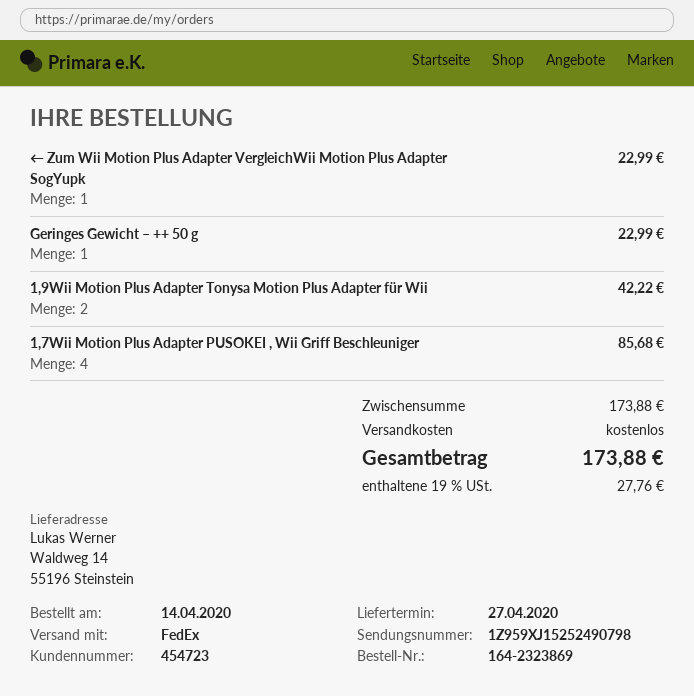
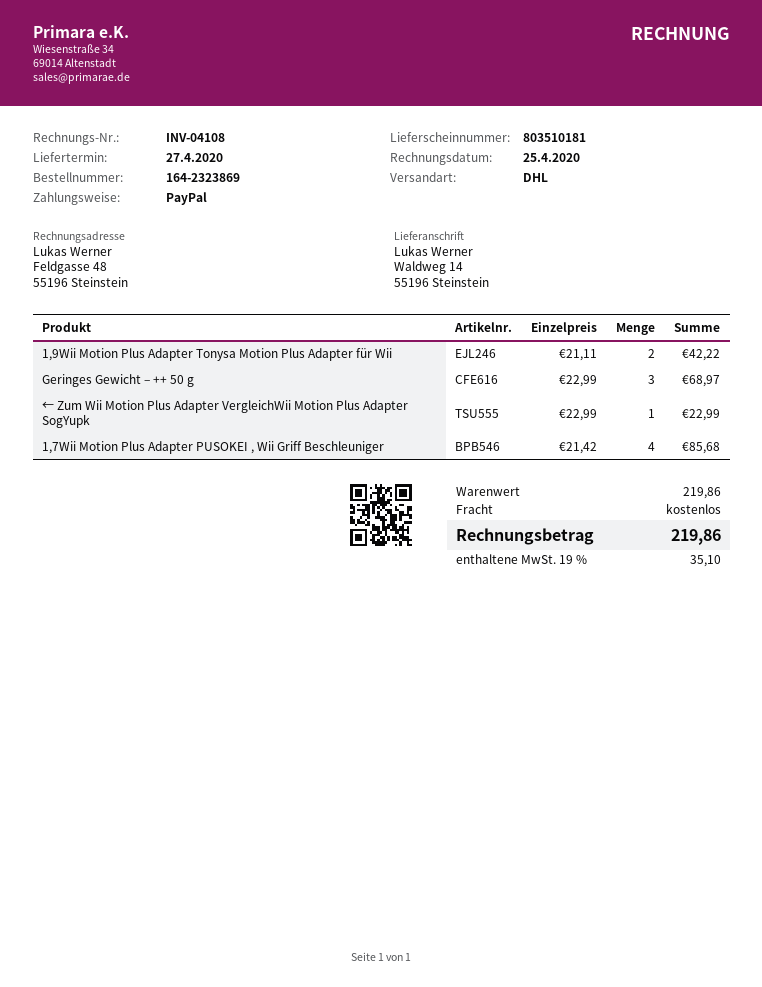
shipping method: FedEx -> DHL
Geringes Gewicht – ++ 50 g: 1 for 22.99 -> 3 for 68.97
subtotal: 173.88 -> 219.86
tax: 19% = 27.76 -> 19% = 35.10
total: 173.88 -> 219.86

